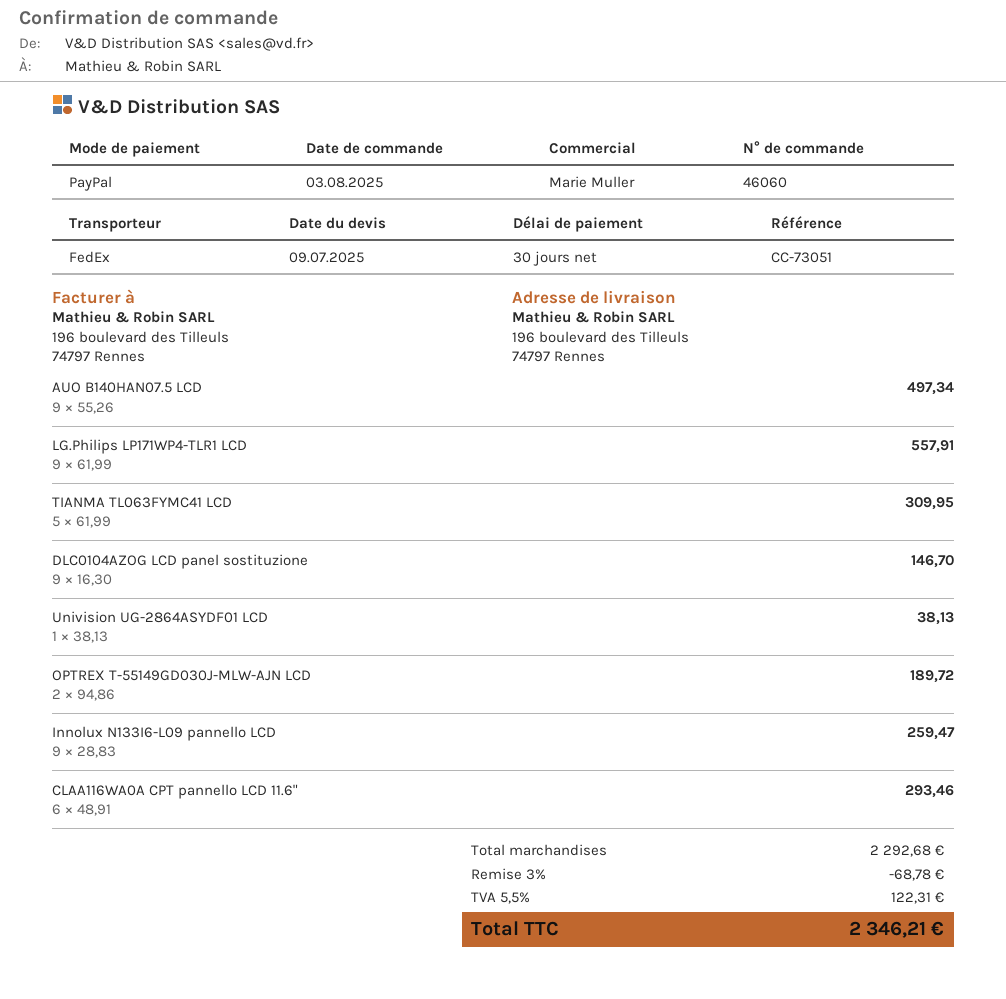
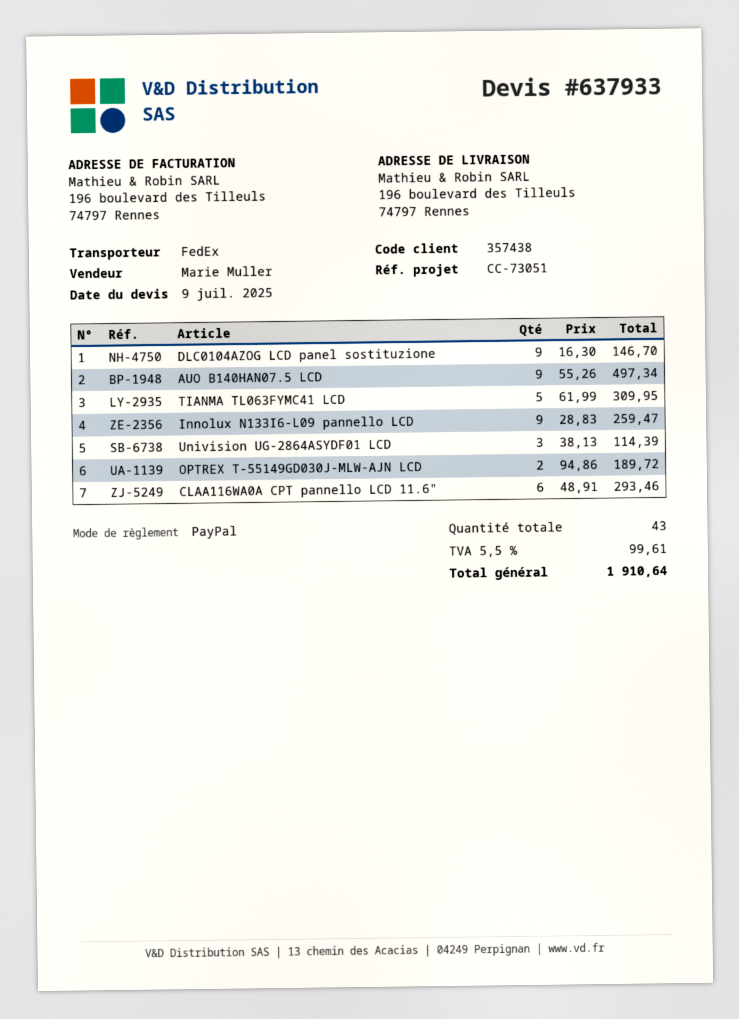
LG.Philips LP171WP4-TLR1 LCD: 9 x 61.99 = 557.91 -> none
Univision UG-2864ASYDF01 LCD: 1 x 38.13 = 38.13 -> 3 x 38.13 = 114.39
discount: 3% = 68.78 -> none
tax: 5.5% = 122.31 -> 5.5% = 99.61
total: 2346.21 -> 1910.64

